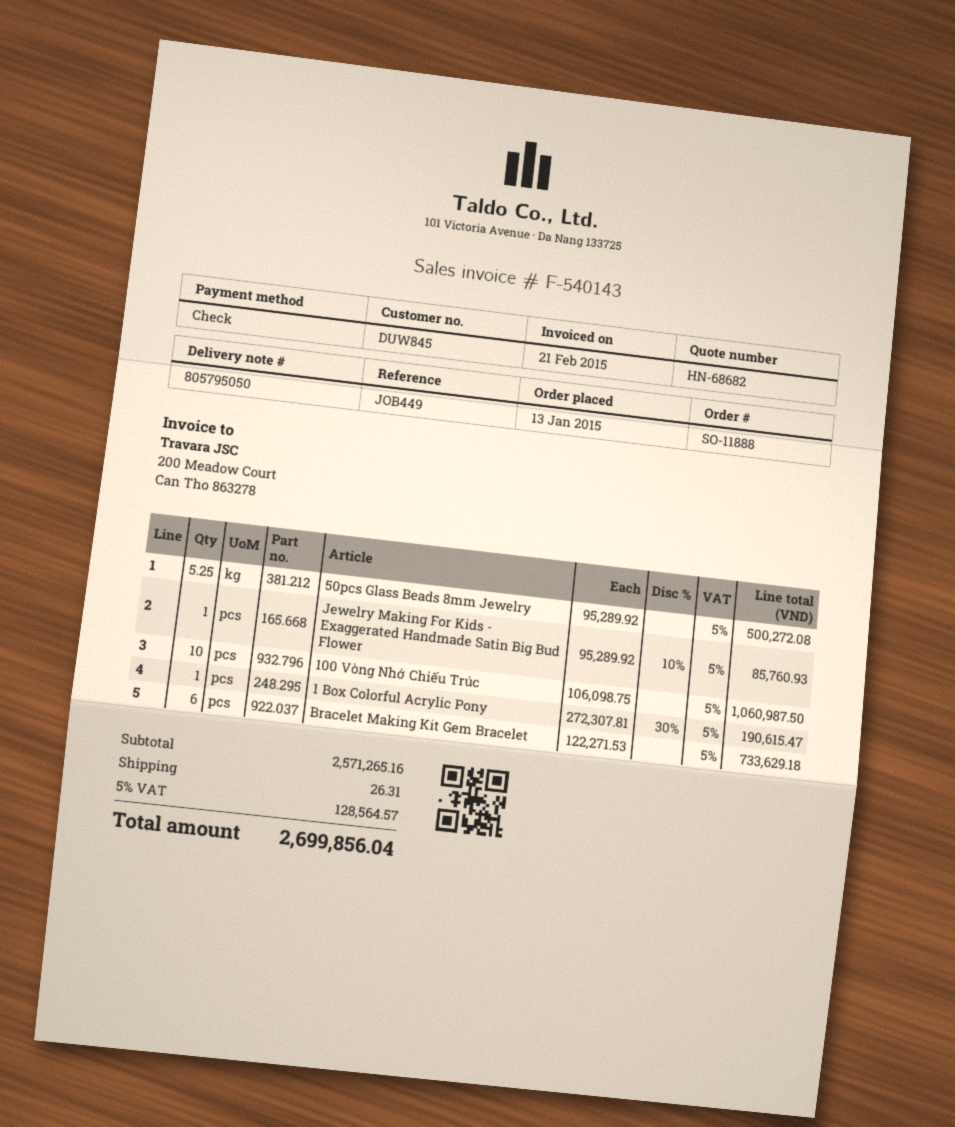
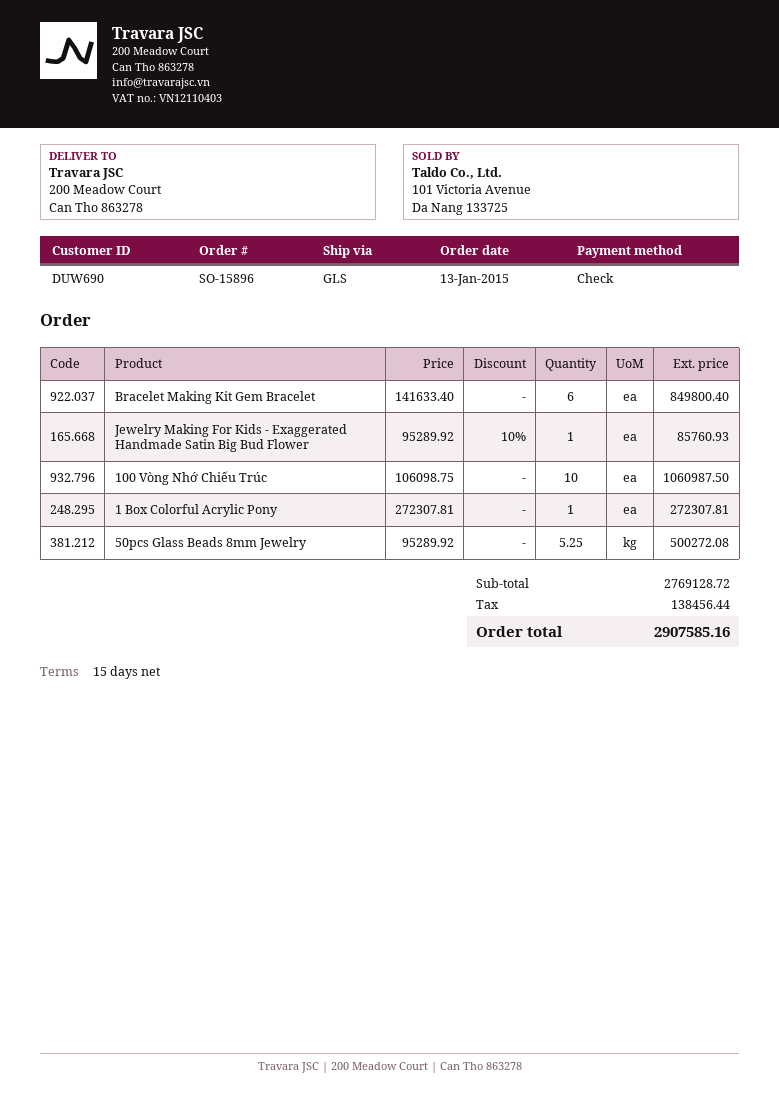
order number: SO-11888 -> SO-15896
customer number: DUW845 -> DUW690
1 Box Colorful Acrylic Pony: 1 x 272307.81 - 30% = 190615.47 -> 1 x 272307.81 = 272307.81
Bracelet Making Kit Gem Bracelet: 6 x 122271.53 = 733629.18 -> 6 x 141633.40 = 849800.40
subtotal: 2571265.16 -> 2769128.72
shipping: 26.31 -> none
tax: 128564.57 -> 138456.44
total: 2699856.04 -> 2907585.16

